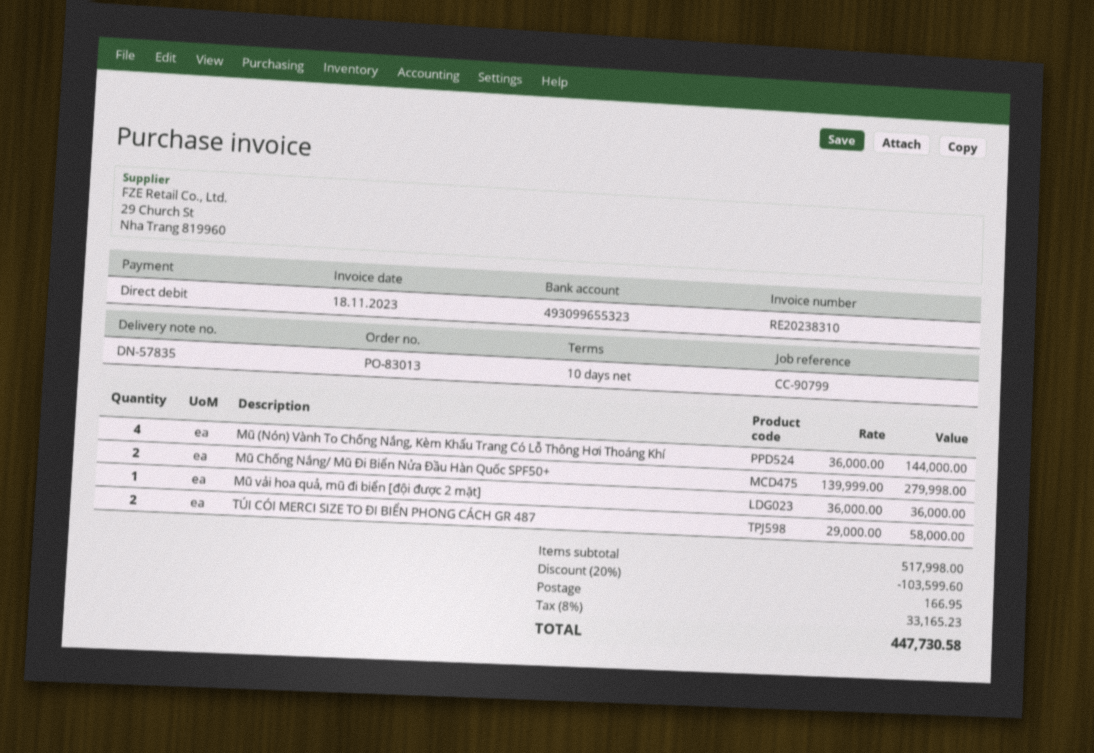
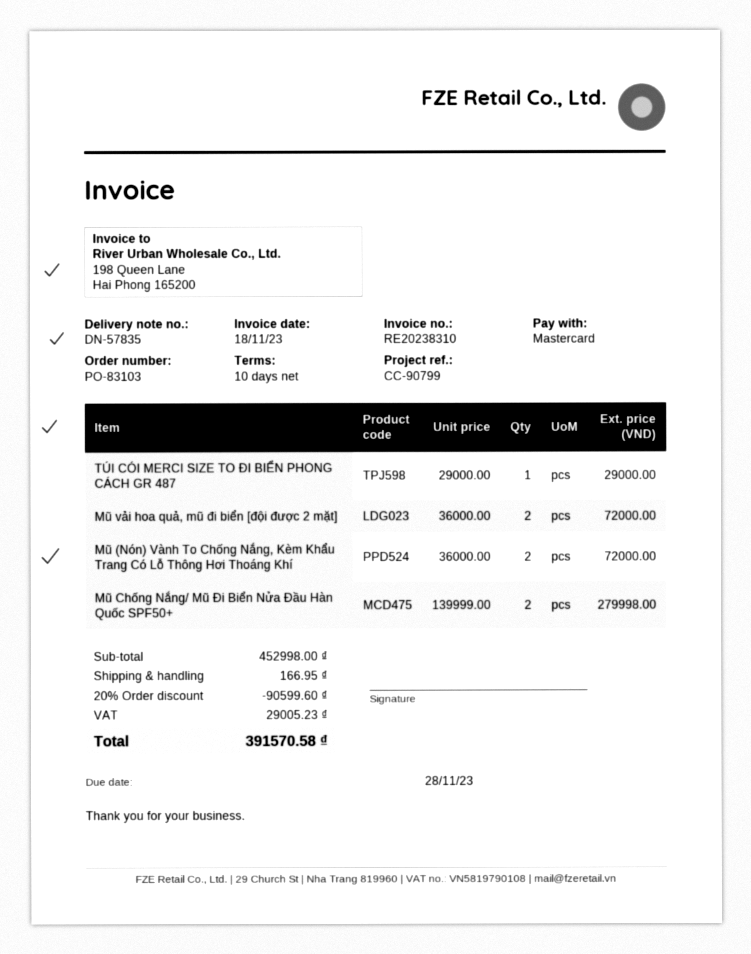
order number: PO-83013 -> PO-83103
payment method: direct debit -> Mastercard
Mũ (Nón) Vành To Chống Nắng, Kèm Khẩu Trang Có Lỗ Thông Hơi Thoáng Khí: 4 x 36000.00 = 144000.00 -> 2 x 36000.00 = 72000.00
Mũ vải hoa quả, mũ đi biển [đội được 2 mặt]: 1 x 36000.00 = 36000.00 -> 2 x 36000.00 = 72000.00
TÚI CÓI MERCI SIZE TO ĐI BIỂN PHONG CÁCH GR 487: 2 x 29000.00 = 58000.00 -> 1 x 29000.00 = 29000.00
subtotal: 517998.00 -> 452998.00
discount: 20% = 103599.60 -> 20% = 90599.60
tax: 33165.23 -> 29005.23
total: 447730.58 -> 391570.58

